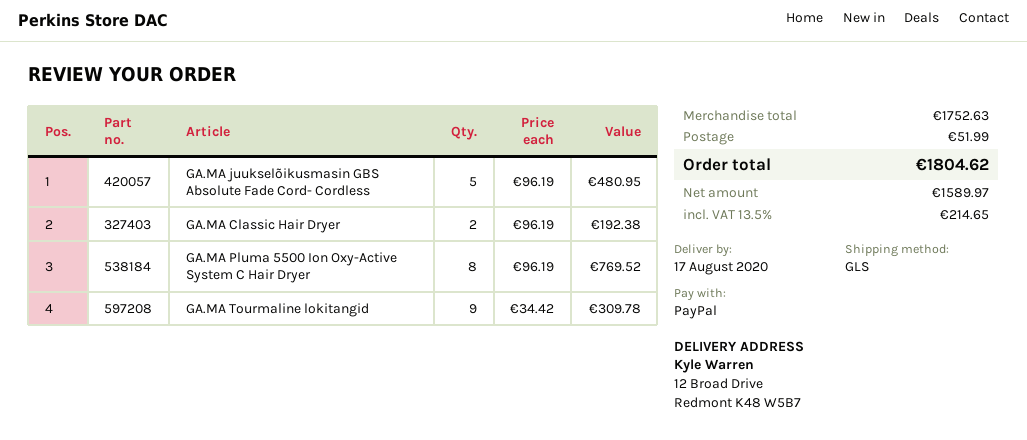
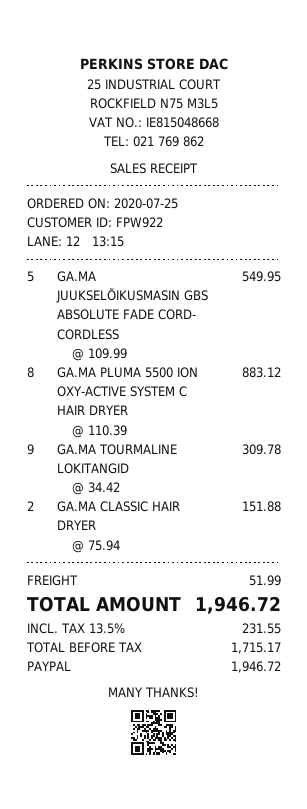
GA.MA juukselõikusmasin GBS Absolute Fade Cord- Cordless: 5 x 96.19 = 480.95 -> 5 x 109.99 = 549.95
GA.MA Classic Hair Dryer: 2 x 96.19 = 192.38 -> 2 x 75.94 = 151.88
GA.MA Pluma 5500 Ion Oxy-Active System C Hair Dryer: 8 x 96.19 = 769.52 -> 8 x 110.39 = 883.12
net: 1589.97 -> 1715.17
tax: 13.5% = 214.65 -> 13.5% = 231.55
total: 1804.62 -> 1946.72

